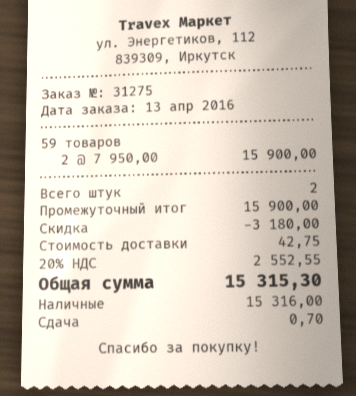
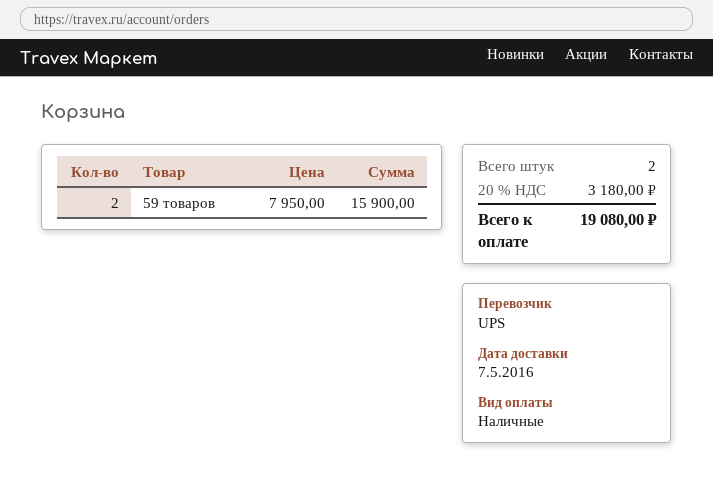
discount: 3180.00 -> none
shipping: 42.75 -> none
tax: 20% = 2552.55 -> 20% = 3180.00
total: 15315.30 -> 19080.00

